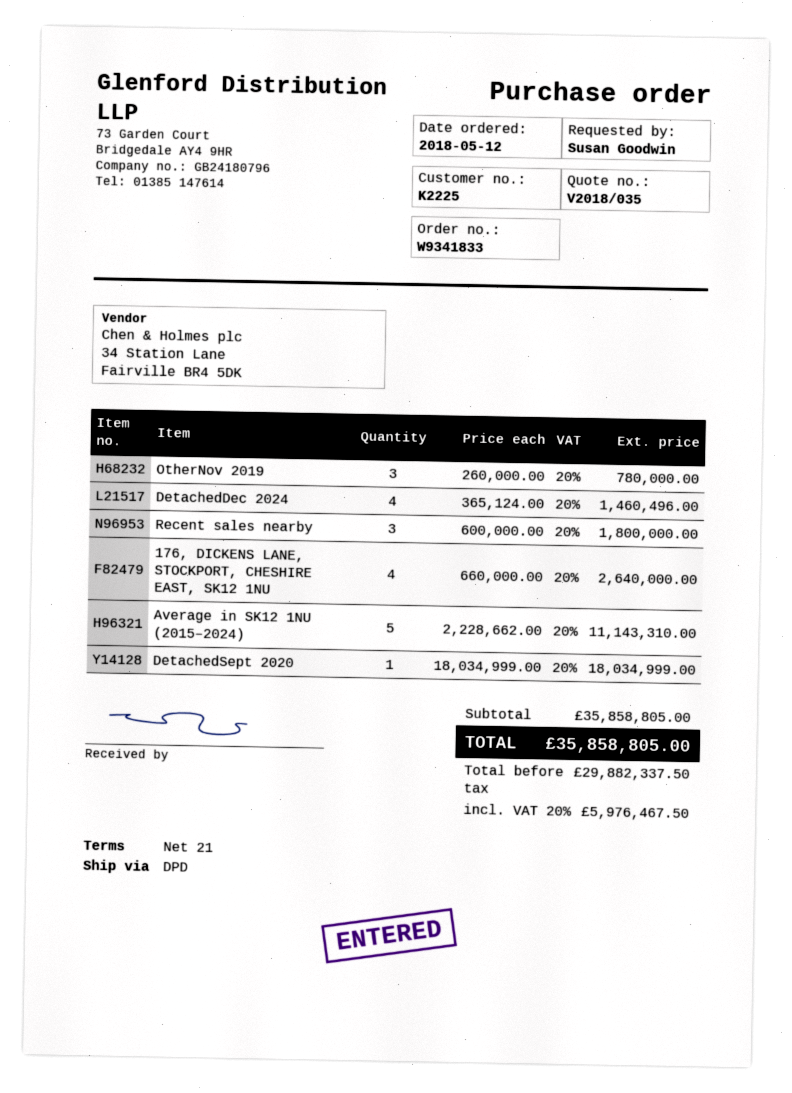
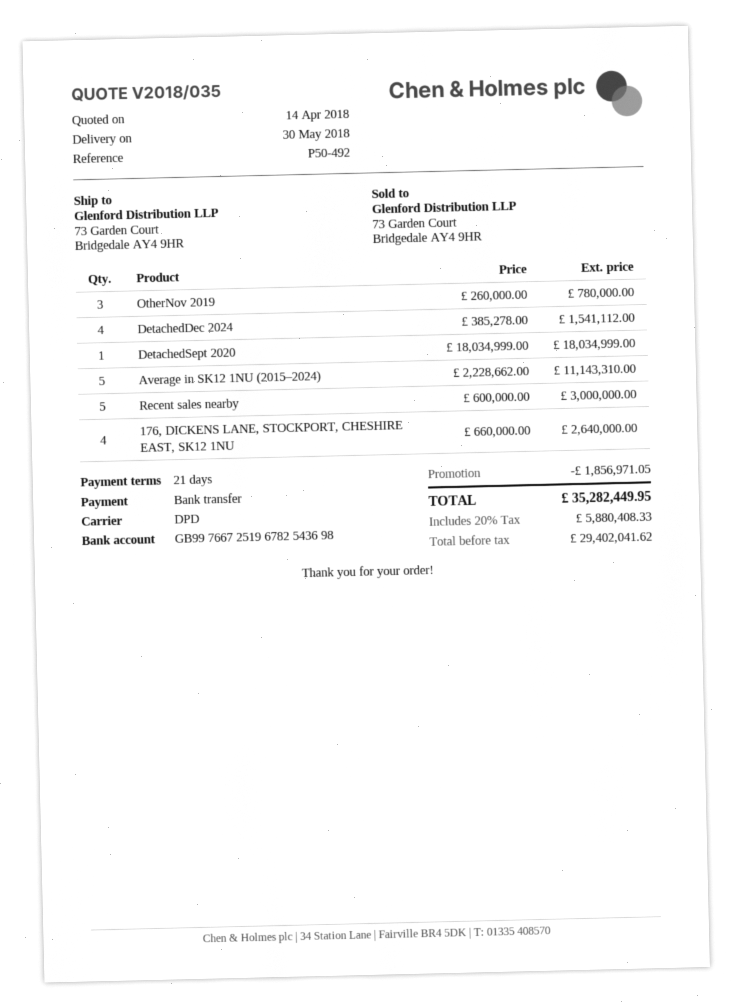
DetachedDec 2024: 4 x 365124.00 = 1460496.00 -> 4 x 385278.00 = 1541112.00
Recent sales nearby: 3 x 600000.00 = 1800000.00 -> 5 x 600000.00 = 3000000.00
discount: none -> 1856971.05
net: 29882337.50 -> 29402041.62
tax: 20% = 5976467.50 -> 20% = 5880408.33
total: 35858805.00 -> 35282449.95

